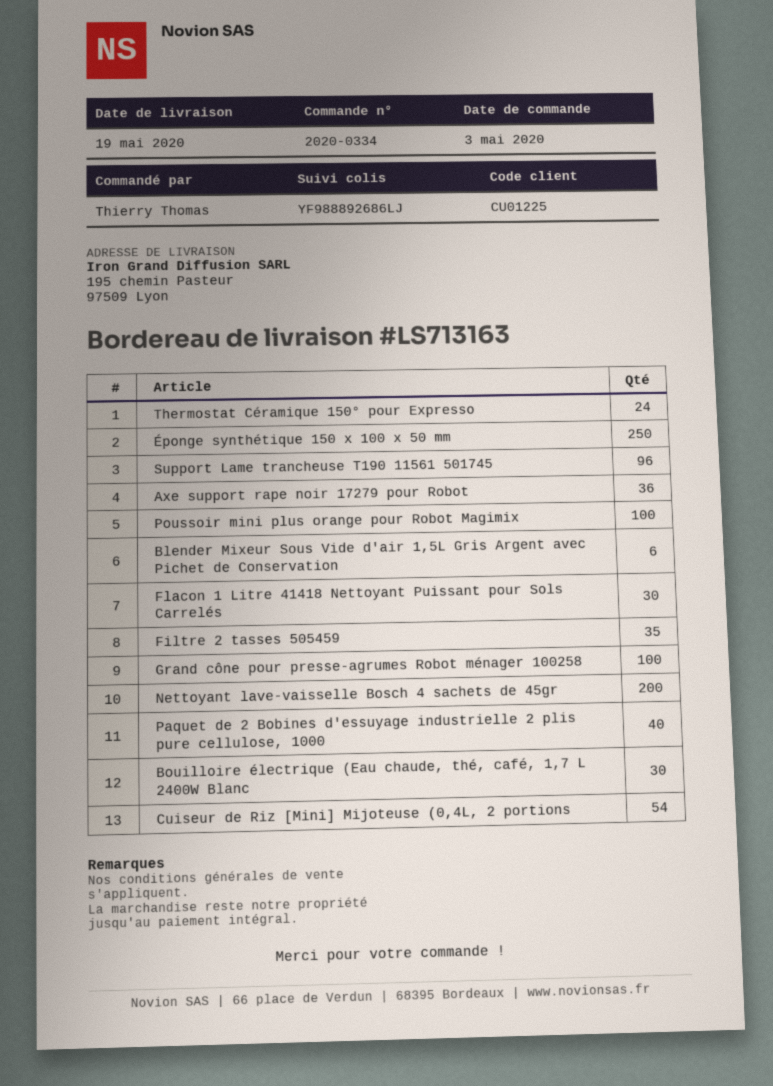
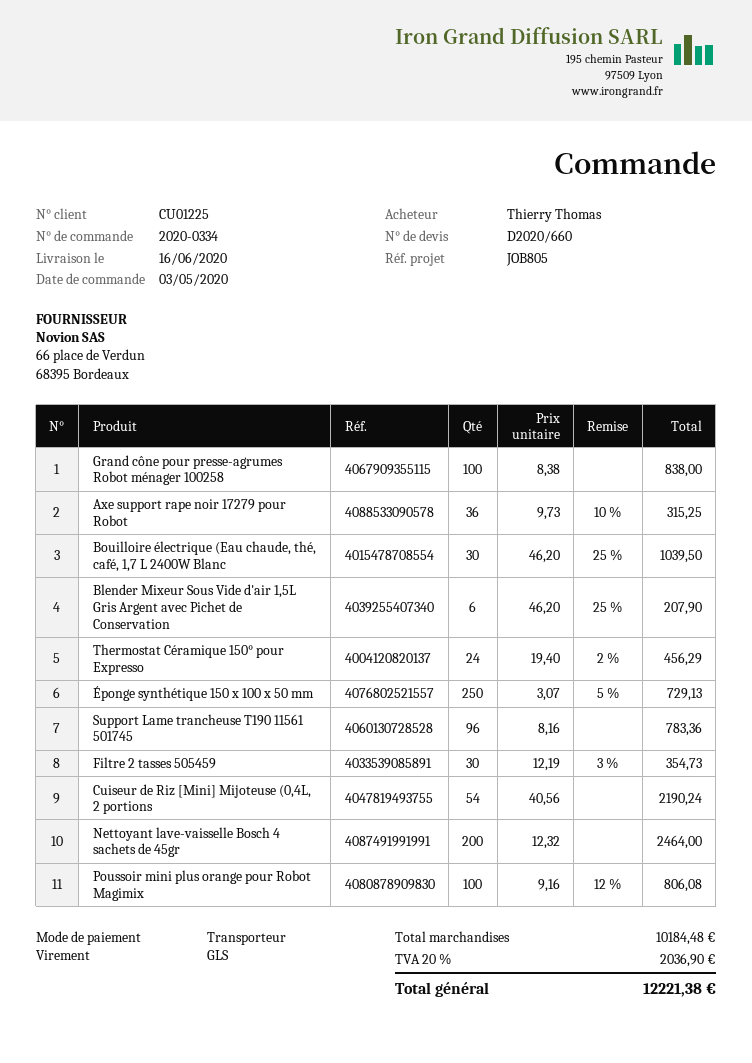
delivery date: 2020-05-19 -> 2020-06-16
Flacon 1 Litre 41418 Nettoyant Puissant pour Sols Carrelés: 30 -> none
Filtre 2 tasses 505459: 35 -> 30
Paquet de 2 Bobines d'essuyage industrielle 2 plis pure cellulose, 1000: 40 -> none

